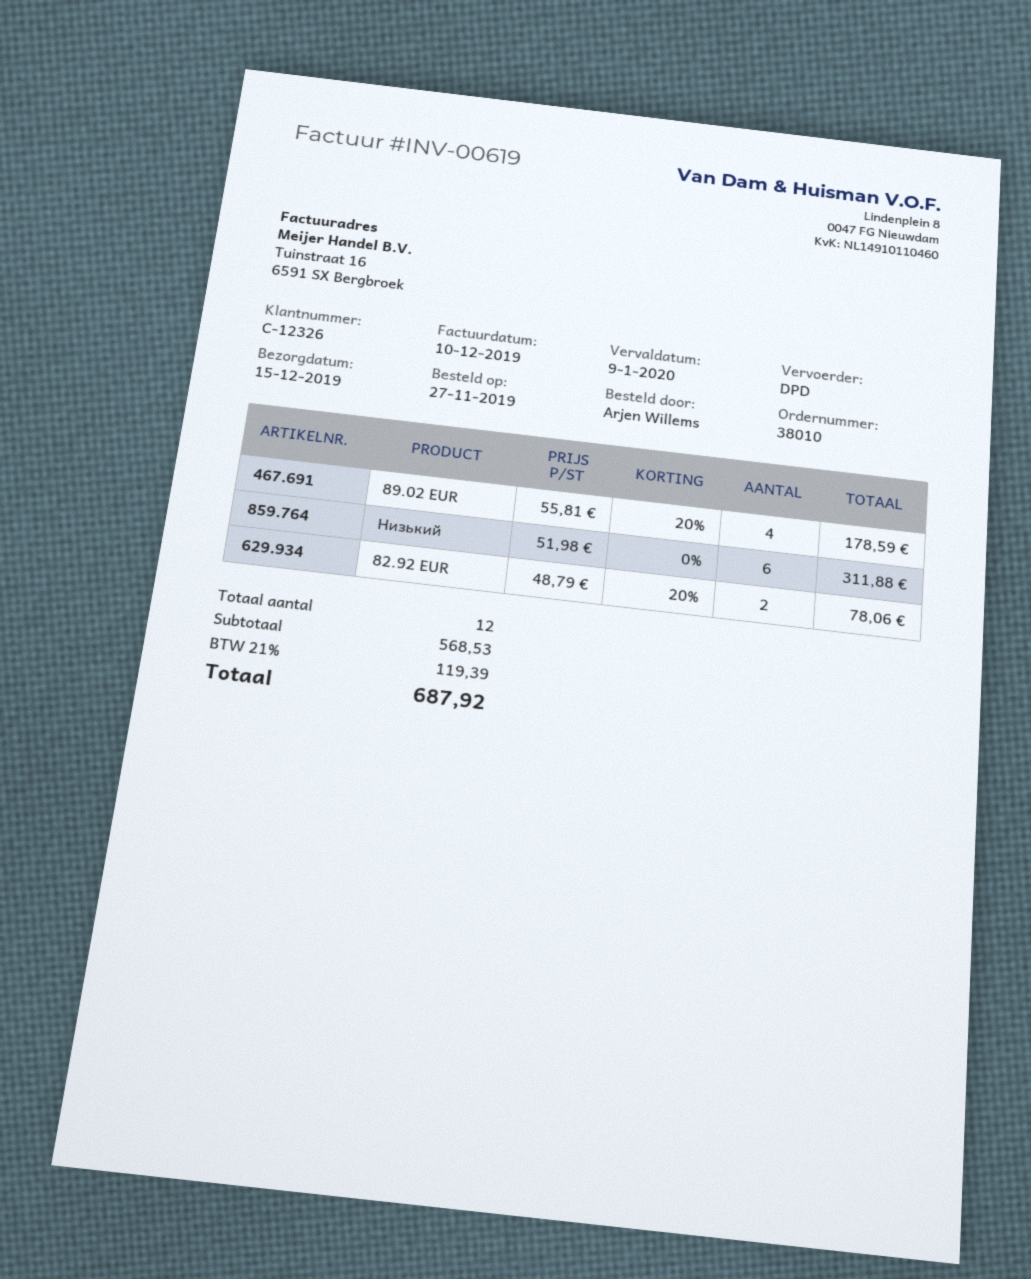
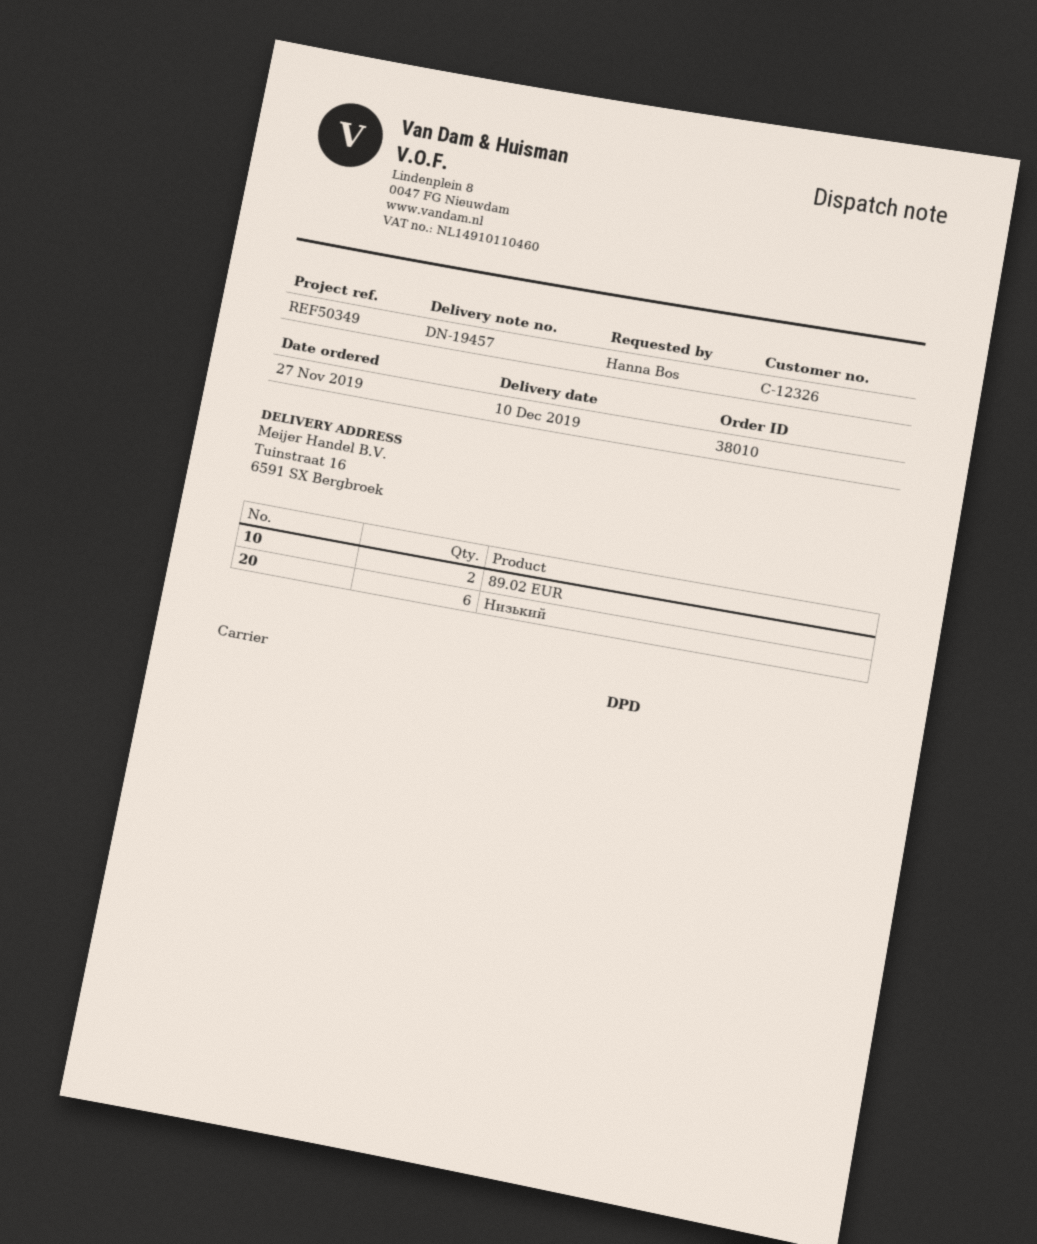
delivery date: 2019-12-15 -> 2019-12-10
ordered by: Arjen Willems -> Hanna Bos
89.02 EUR: 4 -> 2
82.92 EUR: 2 -> none

